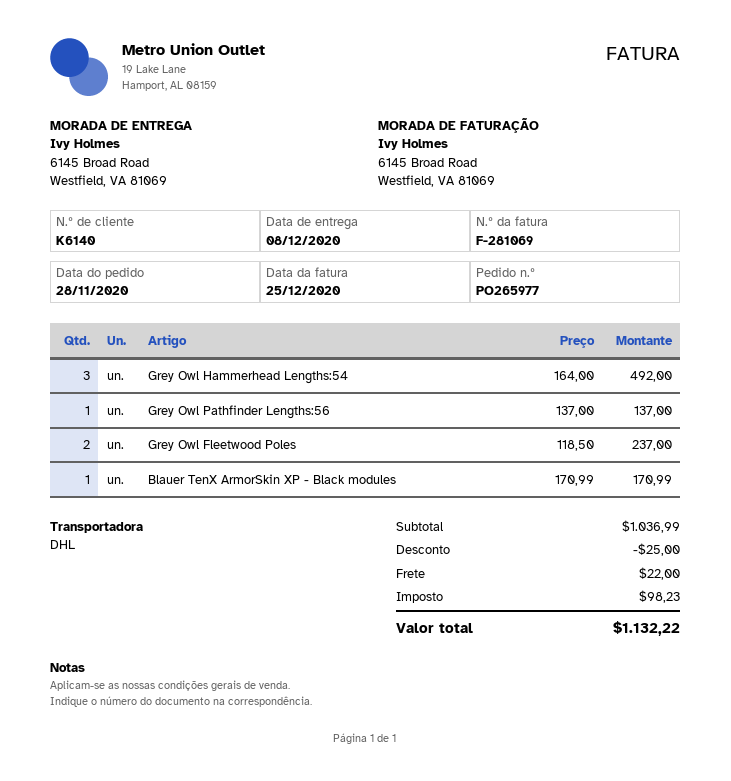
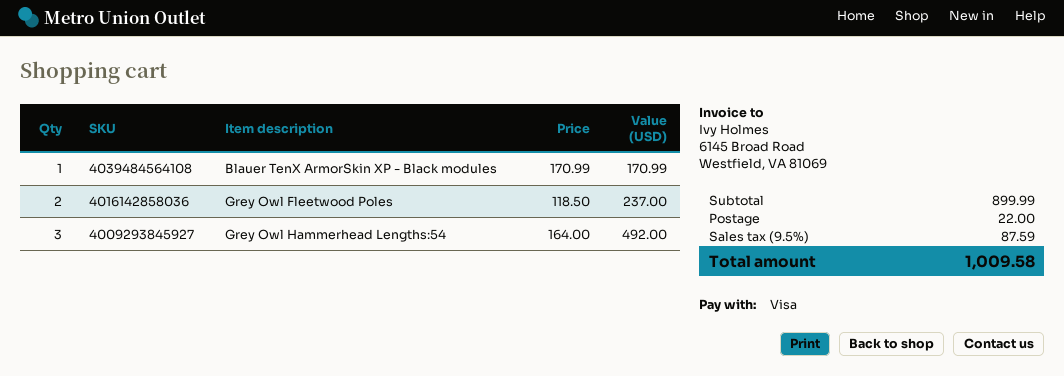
Grey Owl Pathfinder Lengths:56: 1 x 137.00 = 137.00 -> none
subtotal: 1036.99 -> 899.99
discount: 25.00 -> none
tax: 98.23 -> 87.59
total: 1132.22 -> 1009.58

